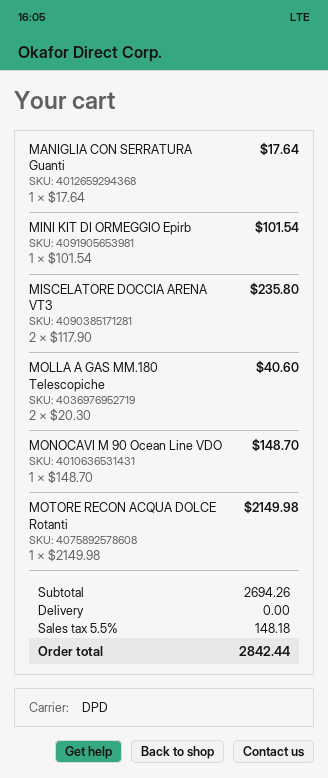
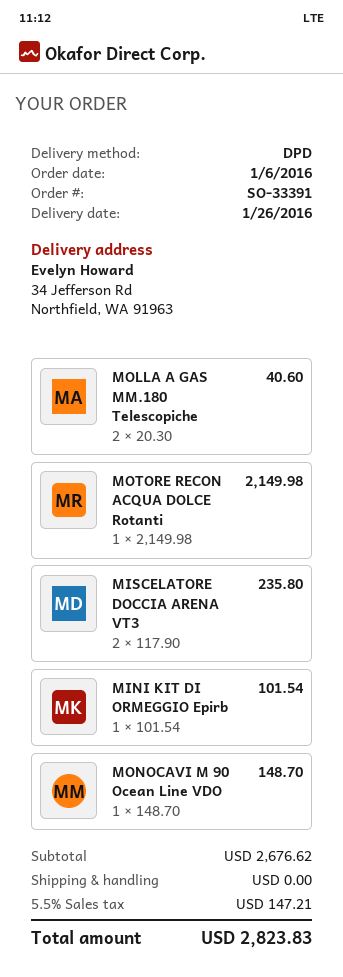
MANIGLIA CON SERRATURA Guanti: 1 x 17.64 = 17.64 -> none
subtotal: 2694.26 -> 2676.62
tax: 5.5% = 148.18 -> 5.5% = 147.21
total: 2842.44 -> 2823.83

